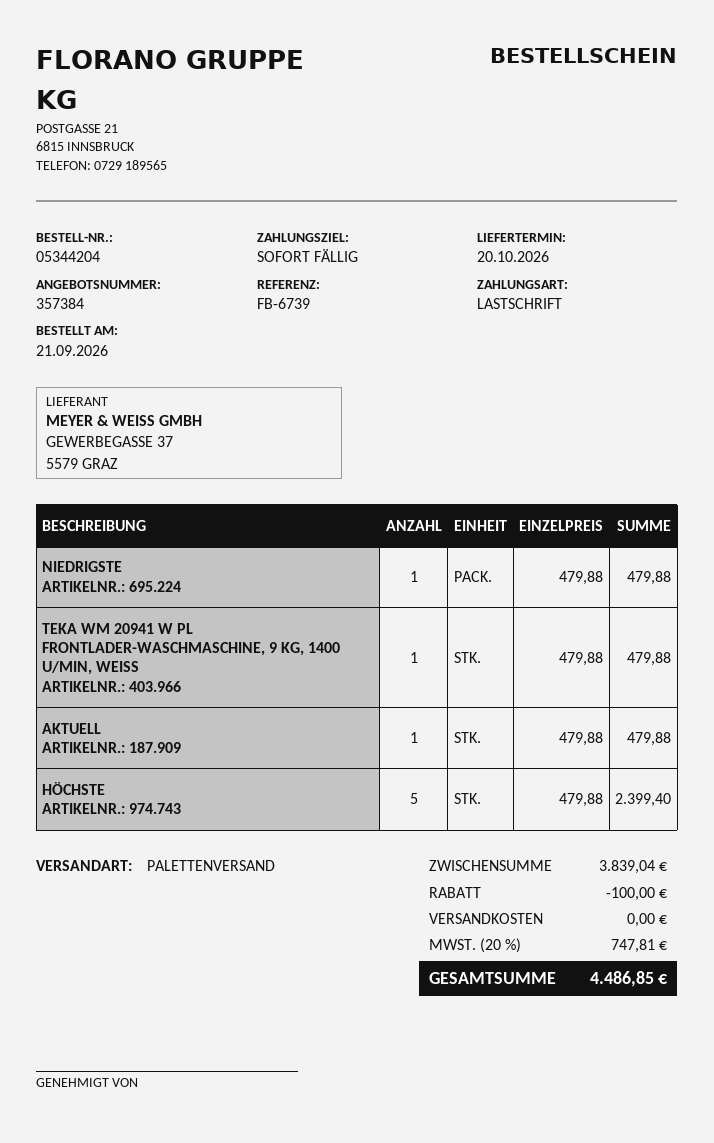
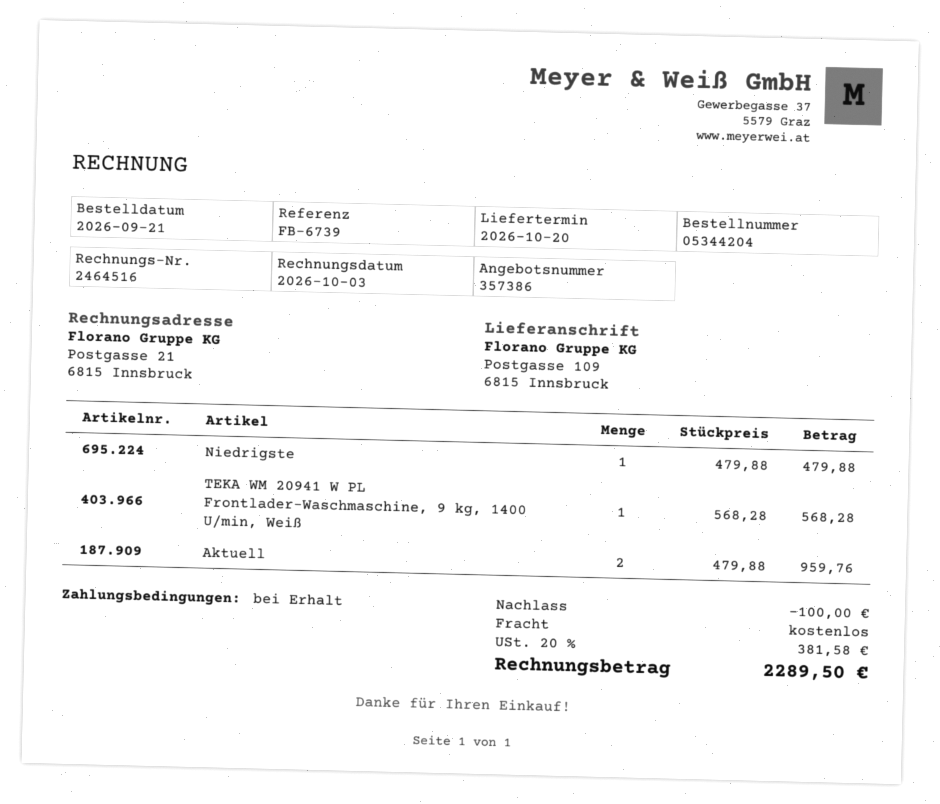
quote number: 357384 -> 357386
TEKA WM 20941 W PL FRONTLADER-WASCHMASCHINE, 9 KG, 1400 U/MIN, WEISS: 1 x 479.88 = 479.88 -> 1 x 568.28 = 568.28
AKTUELL: 1 x 479.88 = 479.88 -> 2 x 479.88 = 959.76
HÖCHSTE: 5 x 479.88 = 2399.40 -> none
tax: 20% = 747.81 -> 20% = 381.58
total: 4486.85 -> 2289.50

